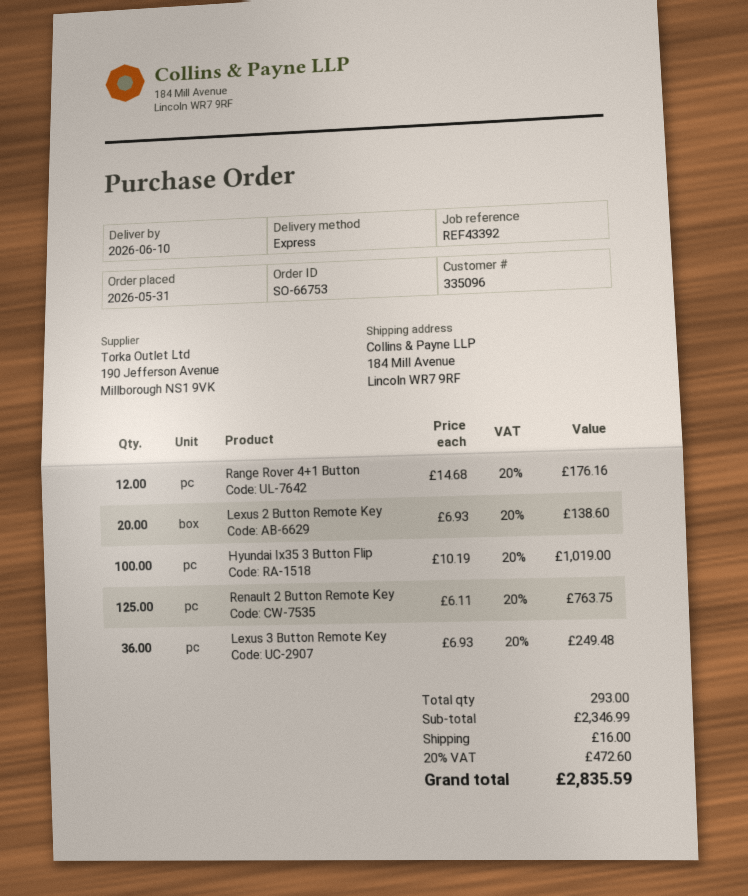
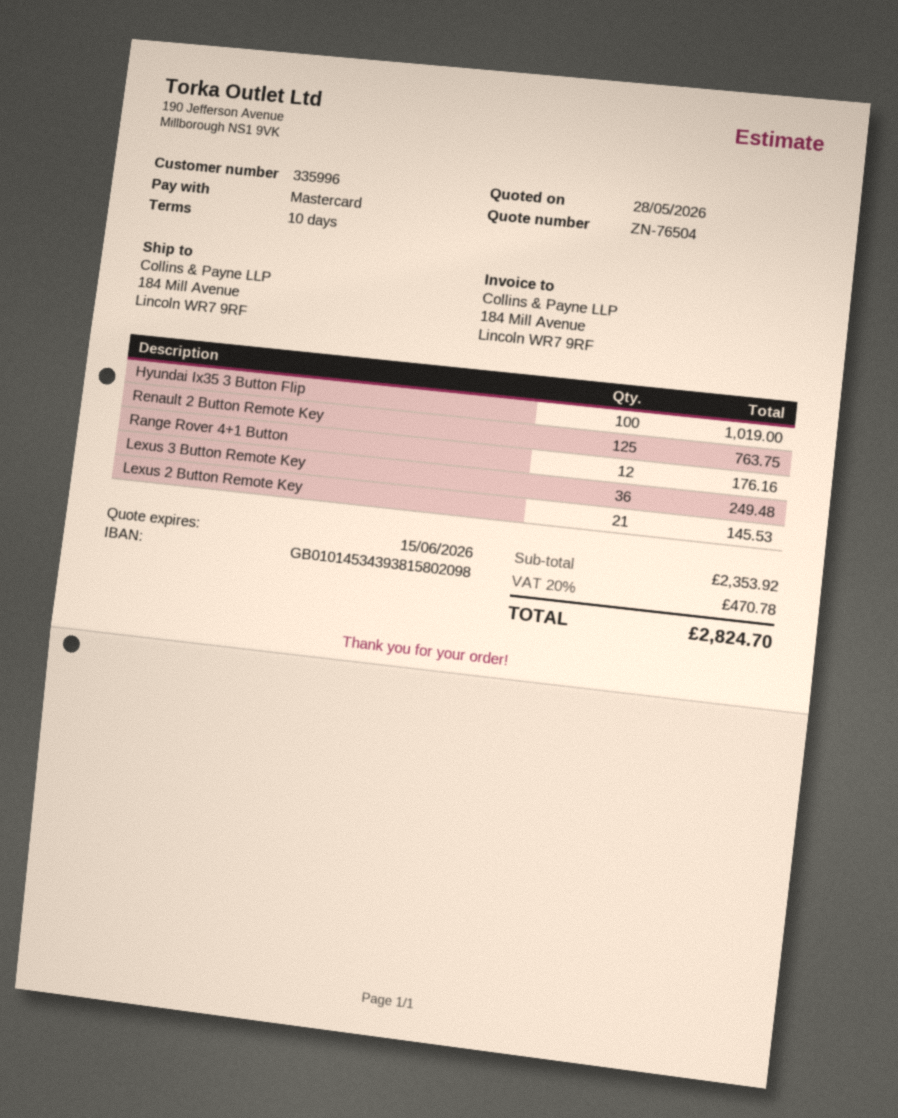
customer number: 335096 -> 335996
Lexus 2 Button Remote Key: 20 for 138.60 -> 21 for 145.53
subtotal: 2346.99 -> 2353.92
shipping: 16.00 -> none
tax: 20% = 472.60 -> 20% = 470.78
total: 2835.59 -> 2824.70

